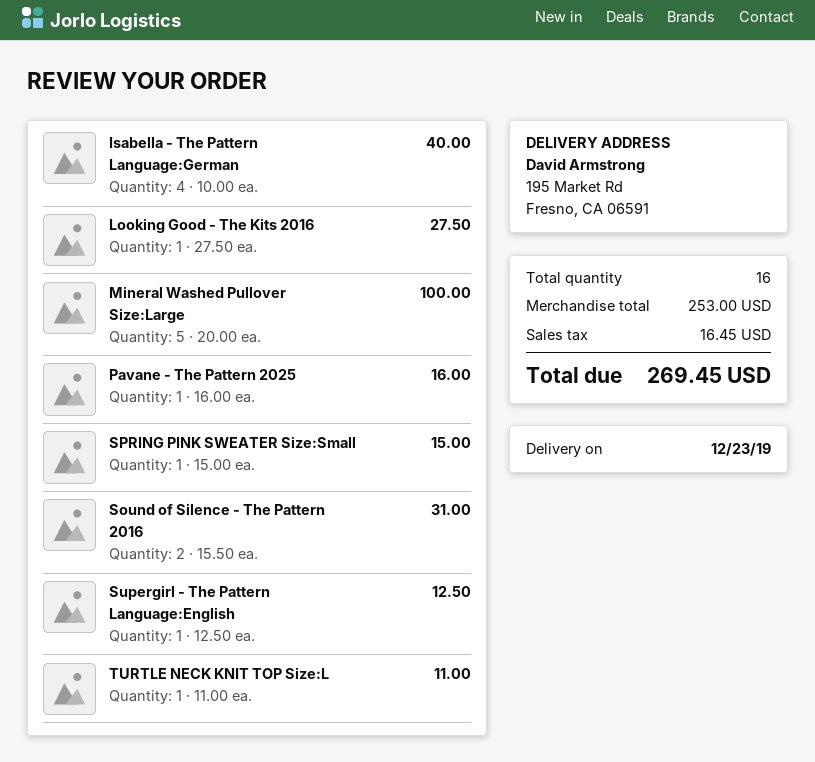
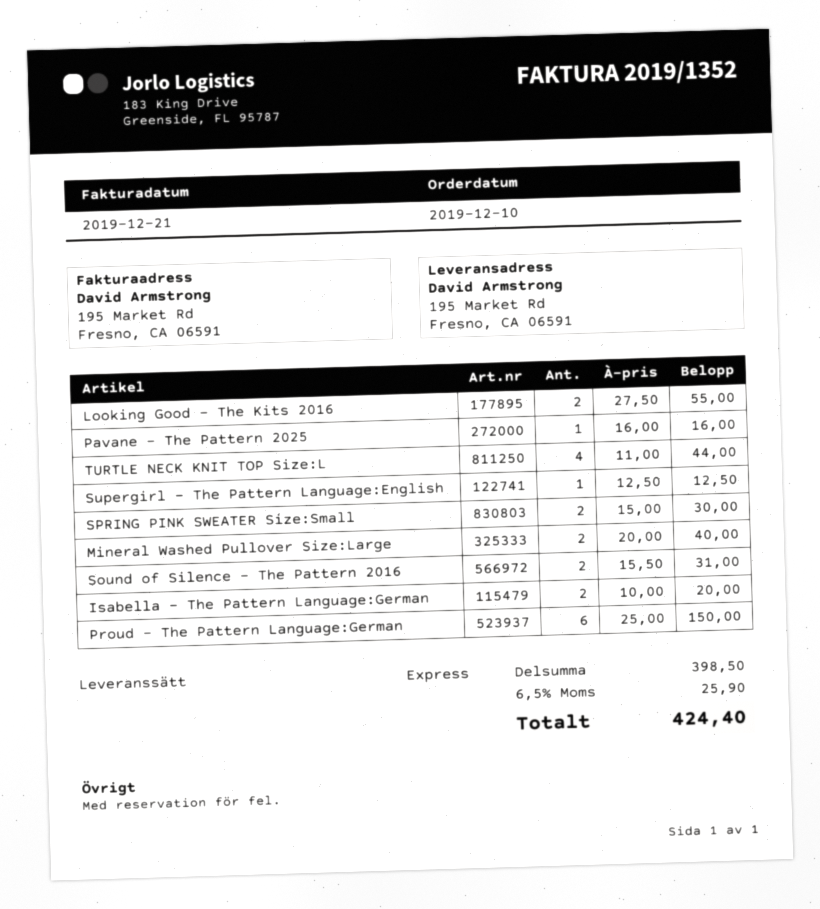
Isabella - The Pattern Language:German: 4 x 10.00 = 40.00 -> 2 x 10.00 = 20.00
Looking Good - The Kits 2016: 1 x 27.50 = 27.50 -> 2 x 27.50 = 55.00
Mineral Washed Pullover Size:Large: 5 x 20.00 = 100.00 -> 2 x 20.00 = 40.00
SPRING PINK SWEATER Size:Small: 1 x 15.00 = 15.00 -> 2 x 15.00 = 30.00
TURTLE NECK KNIT TOP Size:L: 1 x 11.00 = 11.00 -> 4 x 11.00 = 44.00
Proud - The Pattern Language:German: none -> 6 x 25.00 = 150.00
subtotal: 253.00 -> 398.50
tax: 16.45 -> 25.90
total: 269.45 -> 424.40

